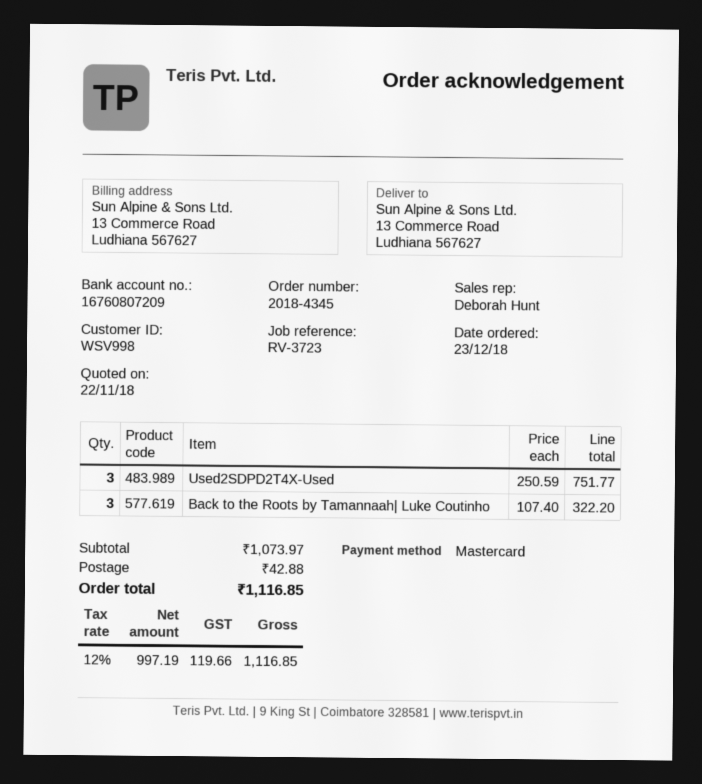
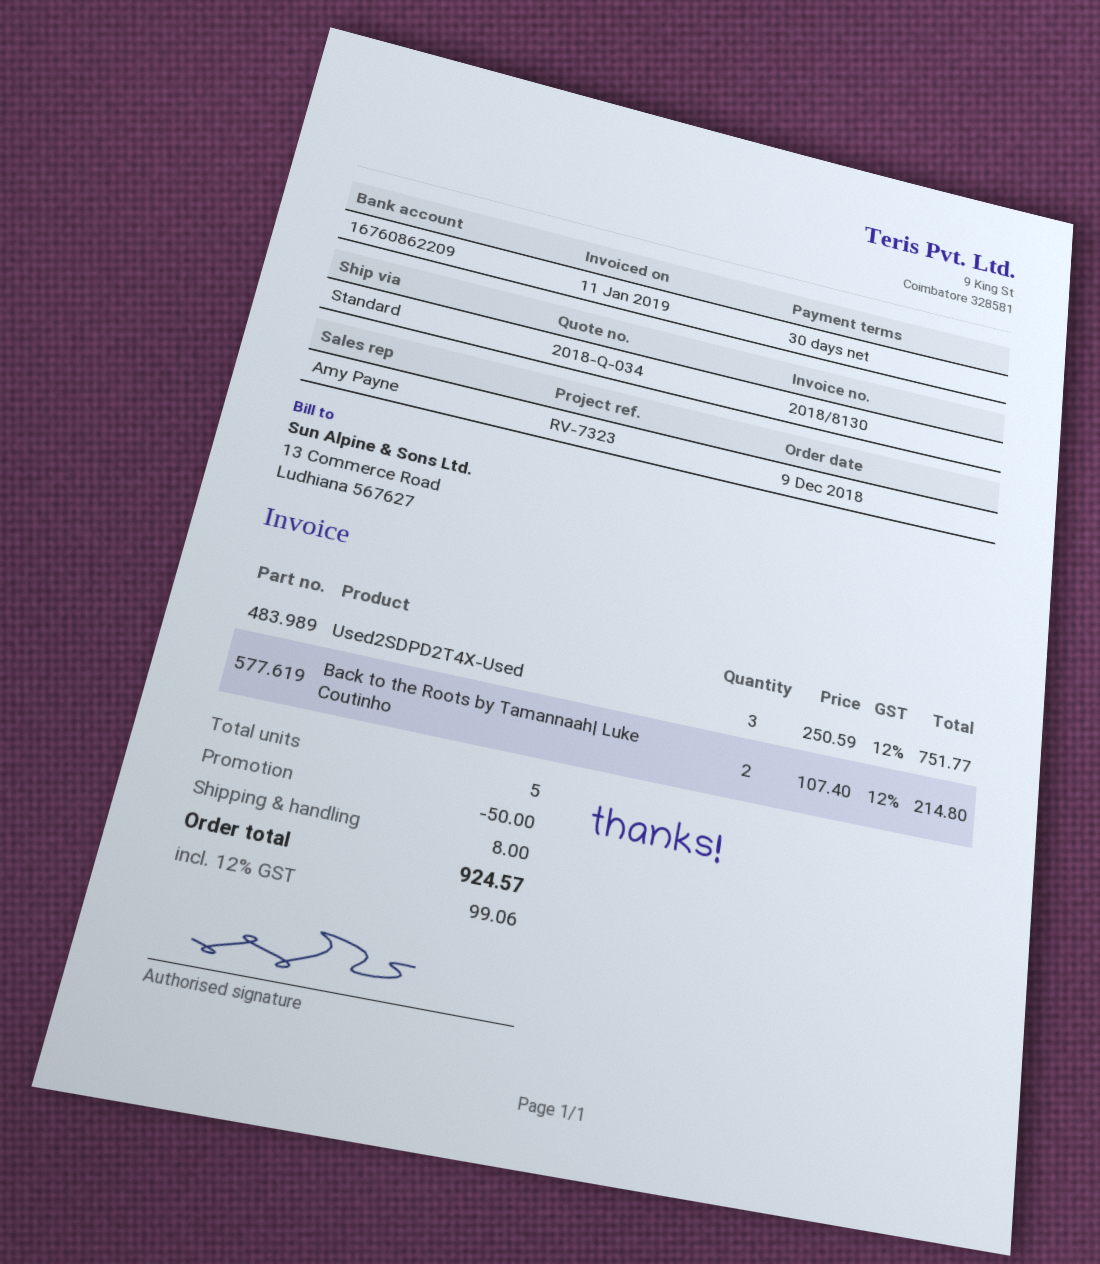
order date: 2018-12-23 -> 2018-12-09
reference: RV-3723 -> RV-7323
sales rep: Deborah Hunt -> Amy Payne
bank account: 16760807209 -> 16760862209
Back to the Roots by Tamannaah| Luke Coutinho: 3 x 107.40 = 322.20 -> 2 x 107.40 = 214.80
discount: none -> 50.00
shipping: 42.88 -> 8.00
tax: 12% = 119.66 -> 12% = 99.06
total: 1116.85 -> 924.57

